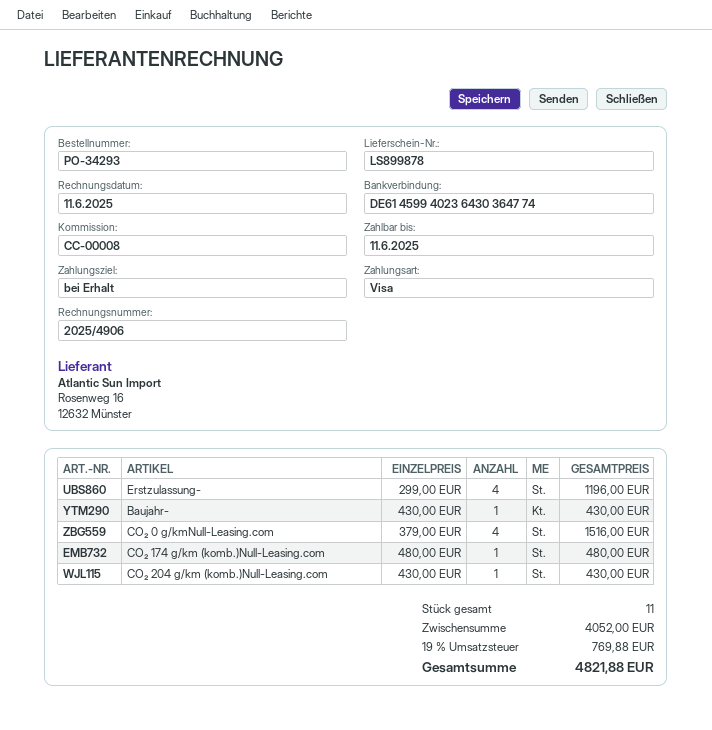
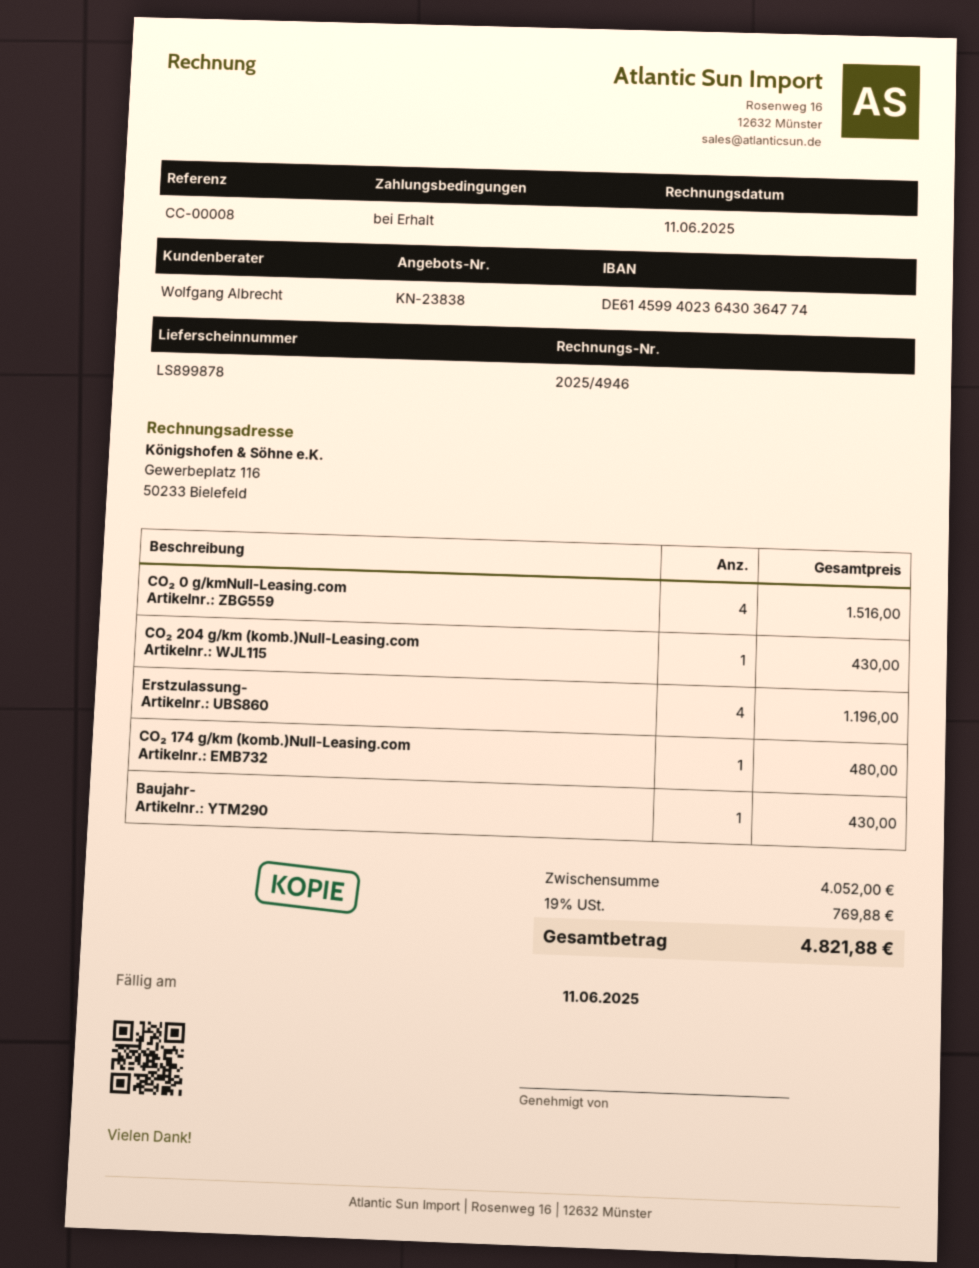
invoice number: 2025/4906 -> 2025/4946

